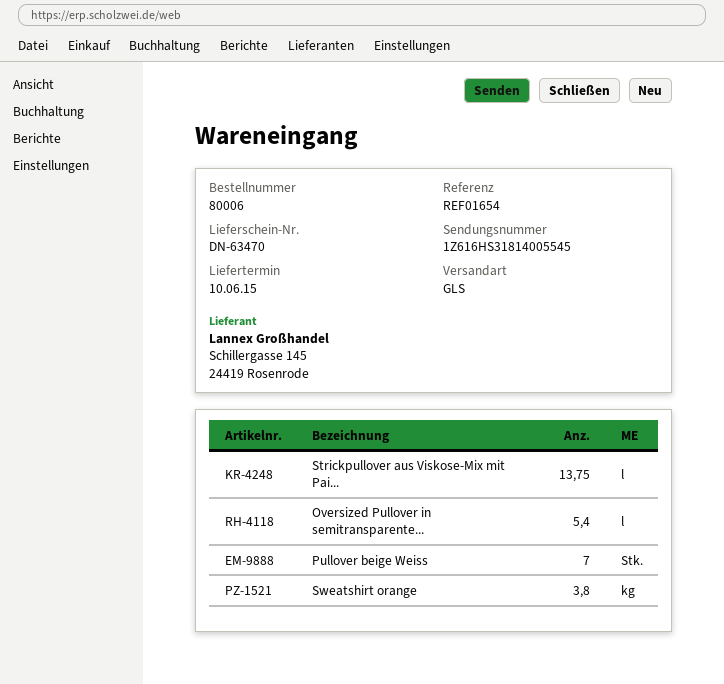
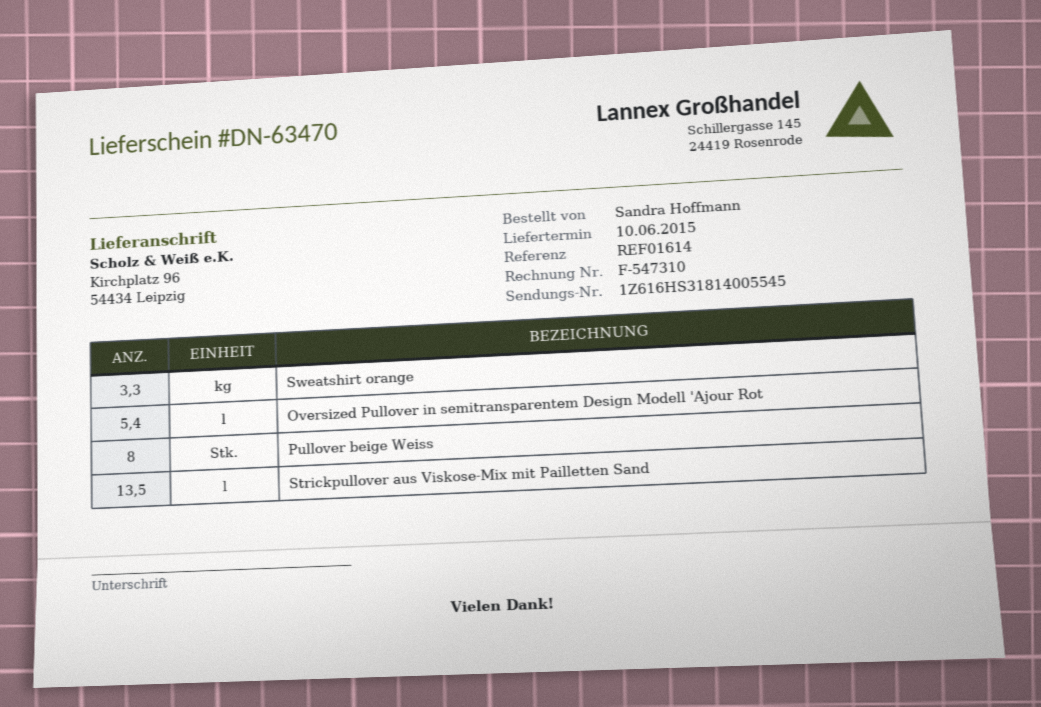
reference: REF01654 -> REF01614
Strickpullover aus Viskose-Mix mit Pai...: 13.75 -> 13.5
Pullover beige Weiss: 7 -> 8
Sweatshirt orange: 3.8 -> 3.3

